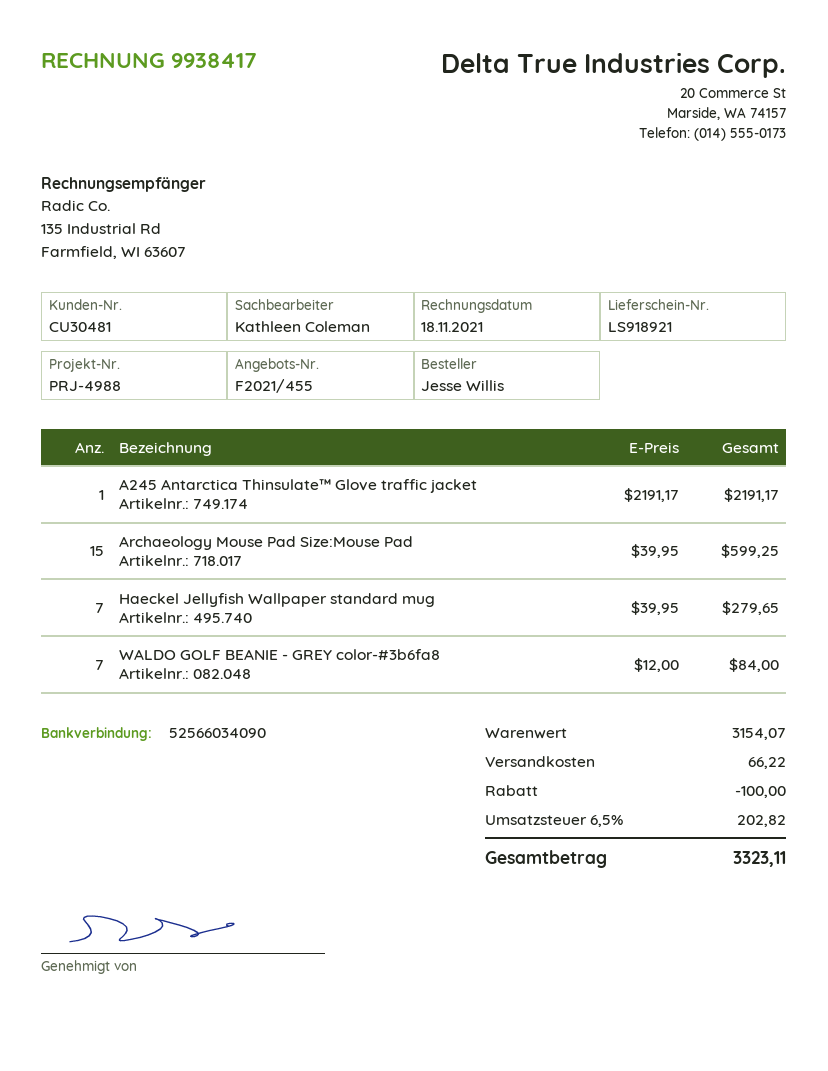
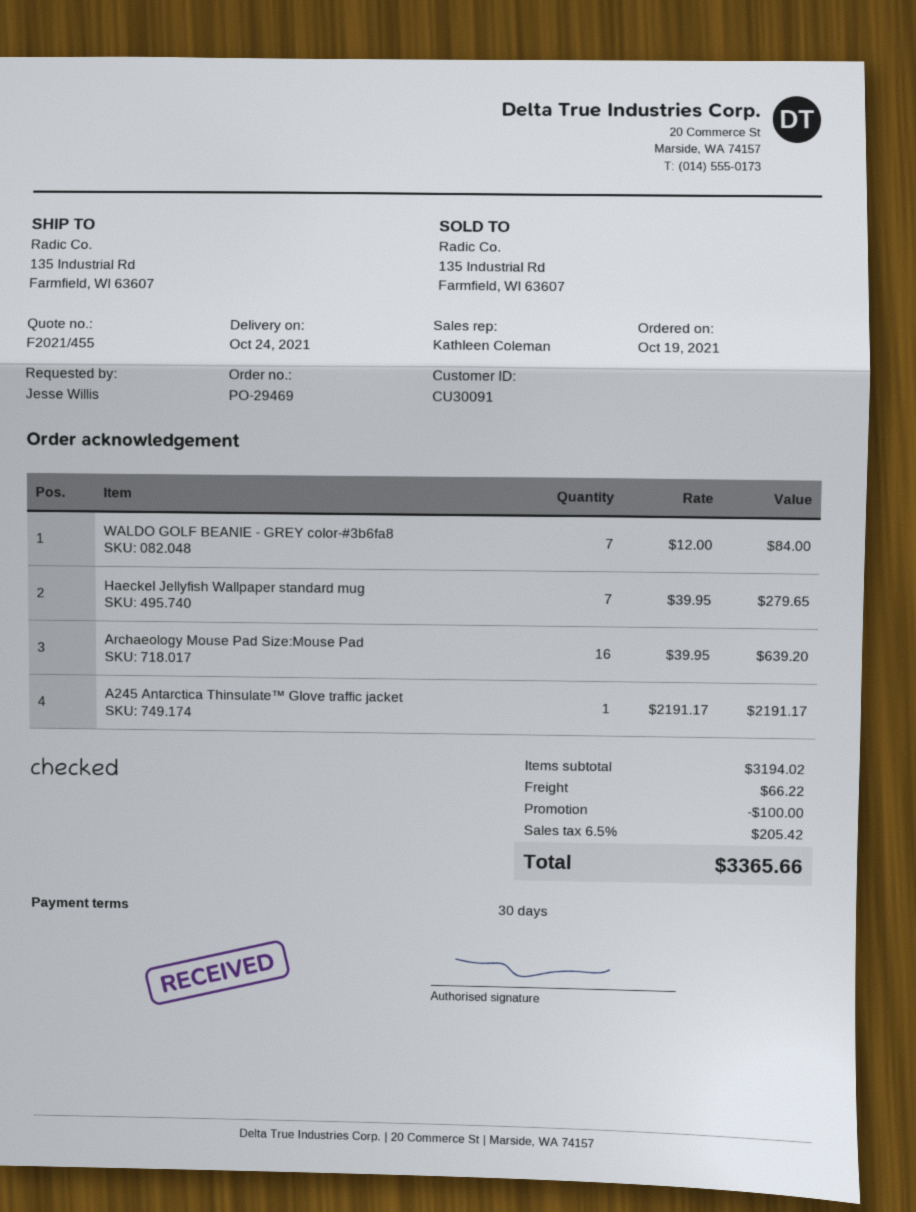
customer number: CU30481 -> CU30091
Archaeology Mouse Pad Size:Mouse Pad: 15 x 39.95 = 599.25 -> 16 x 39.95 = 639.20
subtotal: 3154.07 -> 3194.02
tax: 6.5% = 202.82 -> 6.5% = 205.42
total: 3323.11 -> 3365.66

